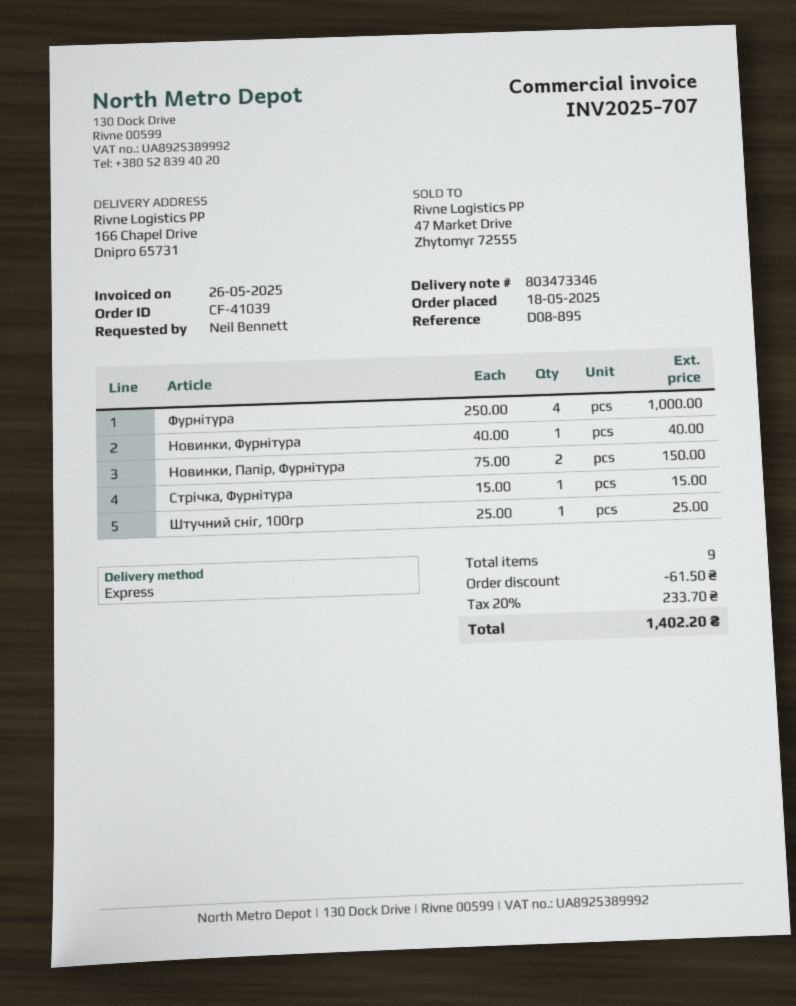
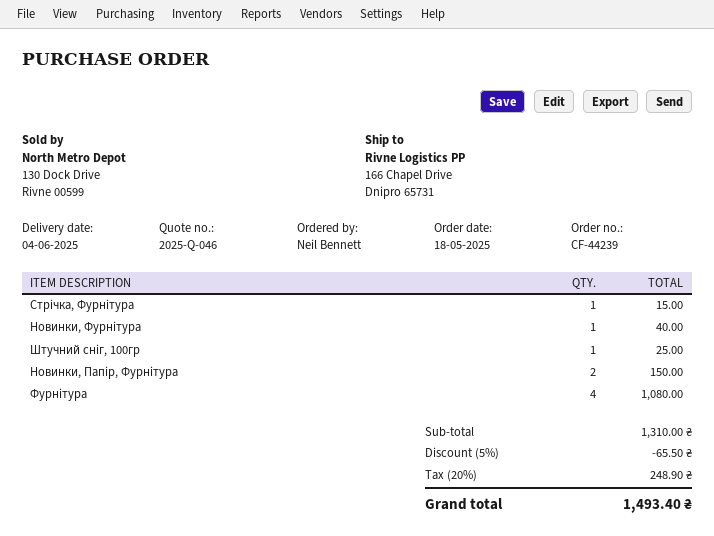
order number: CF-41039 -> CF-44239
Фурнітура: 4 for 1000.00 -> 4 for 1080.00
discount: 61.50 -> 65.50
tax: 20% = 233.70 -> 20% = 248.90
total: 1402.20 -> 1493.40

